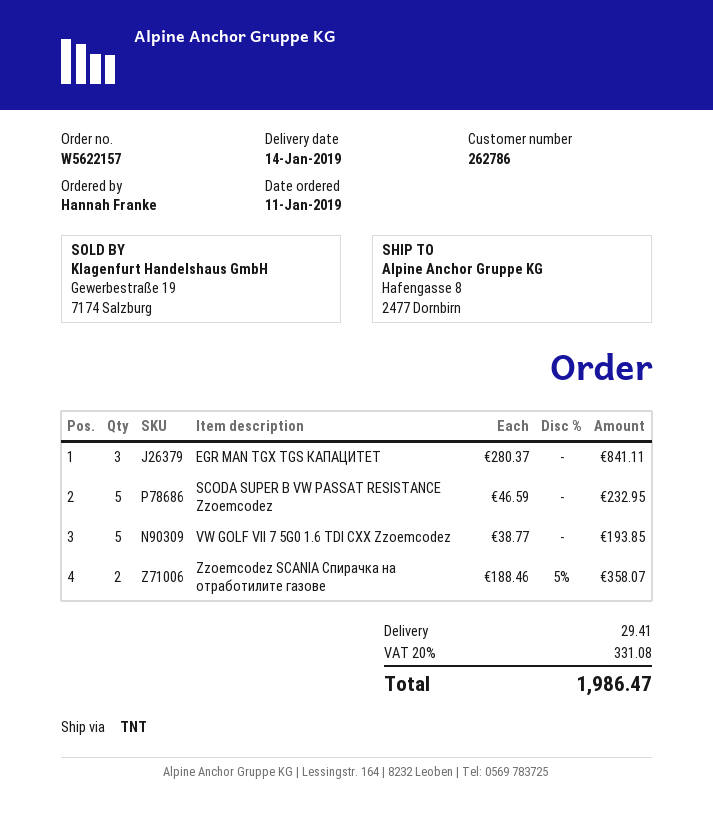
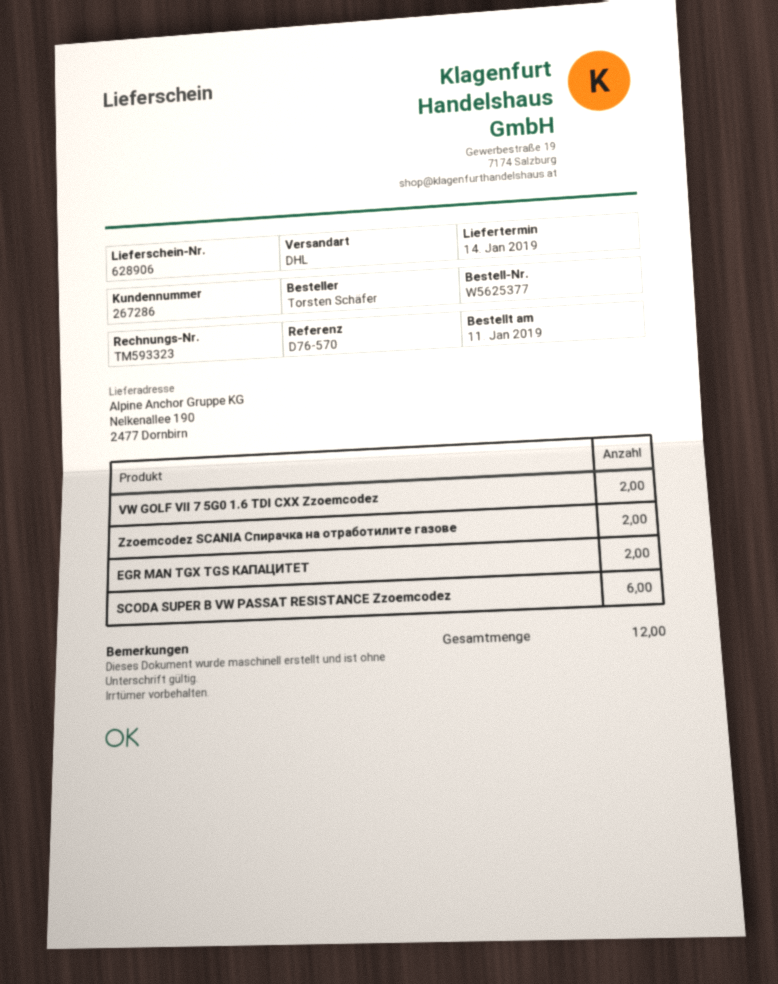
order number: W5622157 -> W5625377
customer number: 262786 -> 267286
ordered by: Hannah Franke -> Torsten Schäfer
shipping method: TNT -> DHL
ship to: Hafengasse 8, 2477 Dornbirn -> Nelkenallee 190, 2477 Dornbirn
EGR MAN TGX TGS КАПАЦИТЕТ: 3 -> 2
SCODA SUPER B VW PASSAT RESISTANCE Zzoemcodez: 5 -> 6
VW GOLF VII 7 5G0 1.6 TDI CXX Zzoemcodez: 5 -> 2

